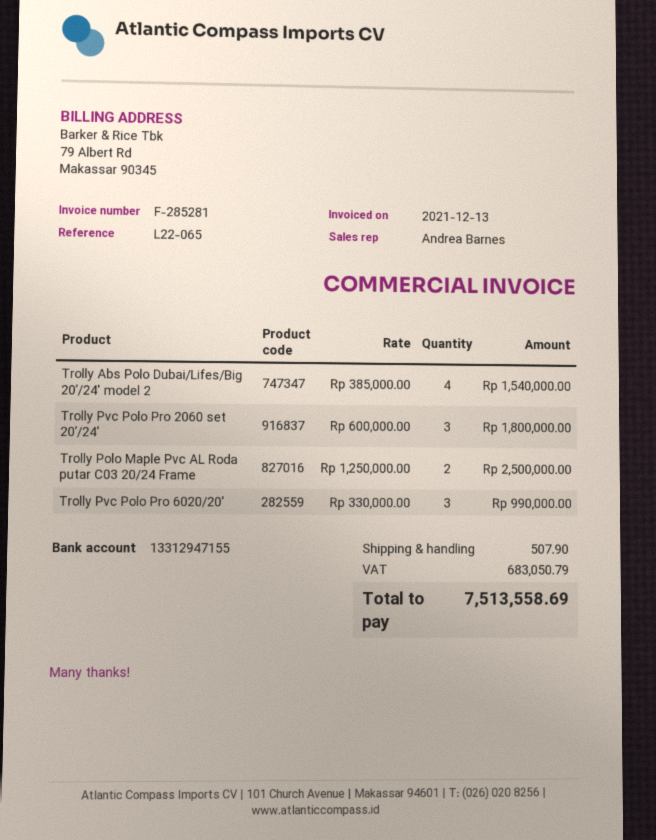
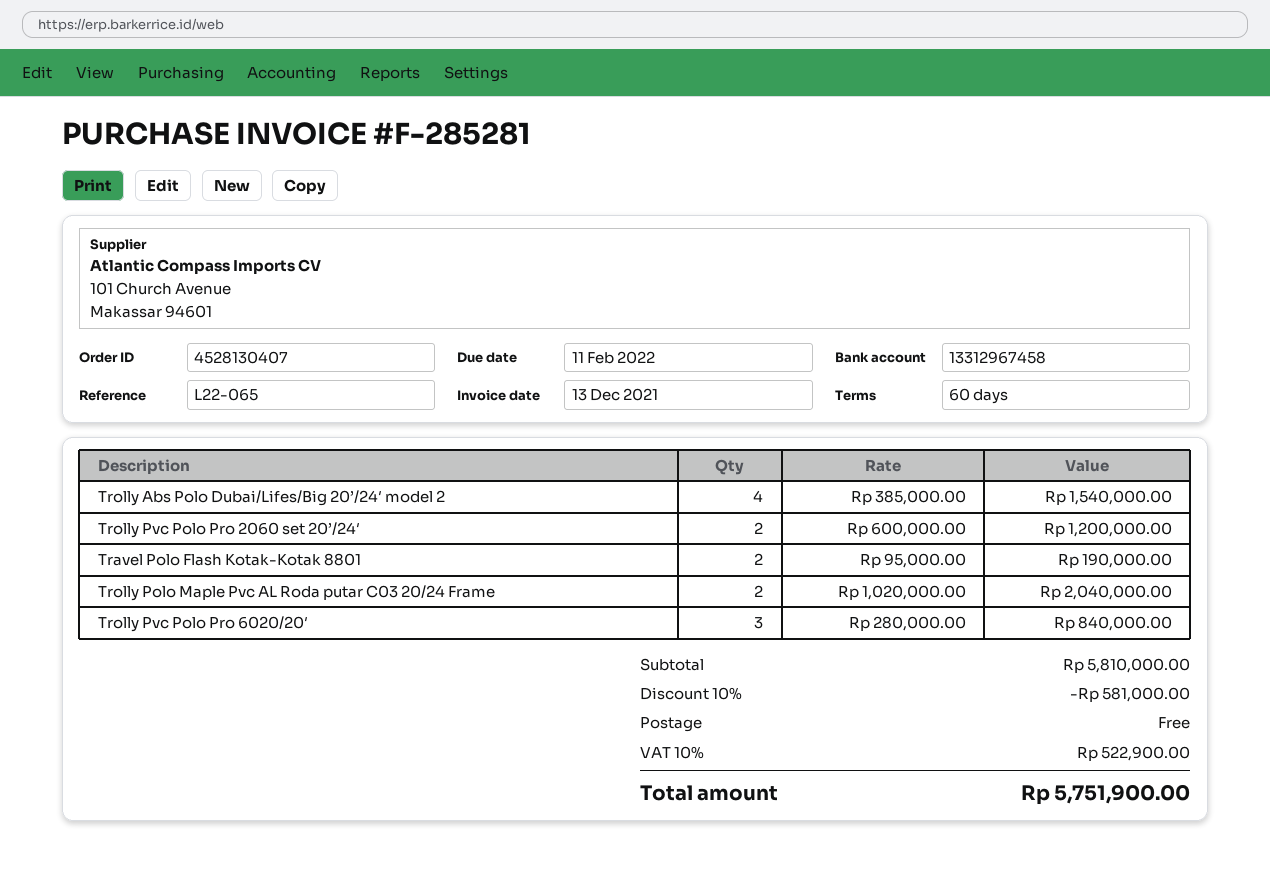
bank account: 13312947155 -> 13312967458
Trolly Pvc Polo Pro 2060 set 20’/24′: 3 x 600000.00 = 1800000.00 -> 2 x 600000.00 = 1200000.00
Trolly Polo Maple Pvc AL Roda putar C03 20/24 Frame: 2 x 1250000.00 = 2500000.00 -> 2 x 1020000.00 = 2040000.00
Trolly Pvc Polo Pro 6020/20′: 3 x 330000.00 = 990000.00 -> 3 x 280000.00 = 840000.00
Travel Polo Flash Kotak-Kotak 8801: none -> 2 x 95000.00 = 190000.00
discount: none -> 10% = 581000.00
shipping: 507.90 -> 0.00
tax: 683050.79 -> 522900.00
total: 7513558.69 -> 5751900.00

